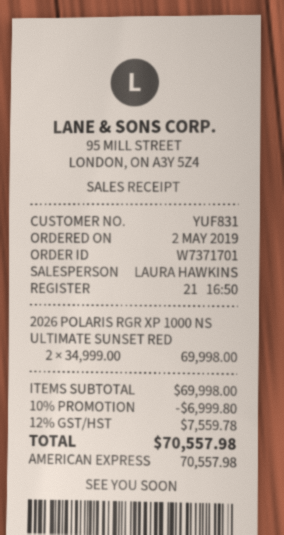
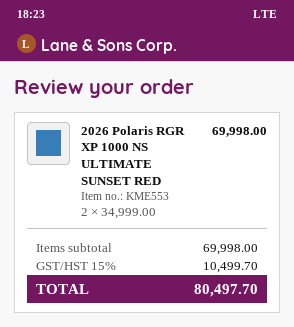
discount: 10% = 6999.80 -> none
tax: 12% = 7559.78 -> 15% = 10499.70
total: 70557.98 -> 80497.70

